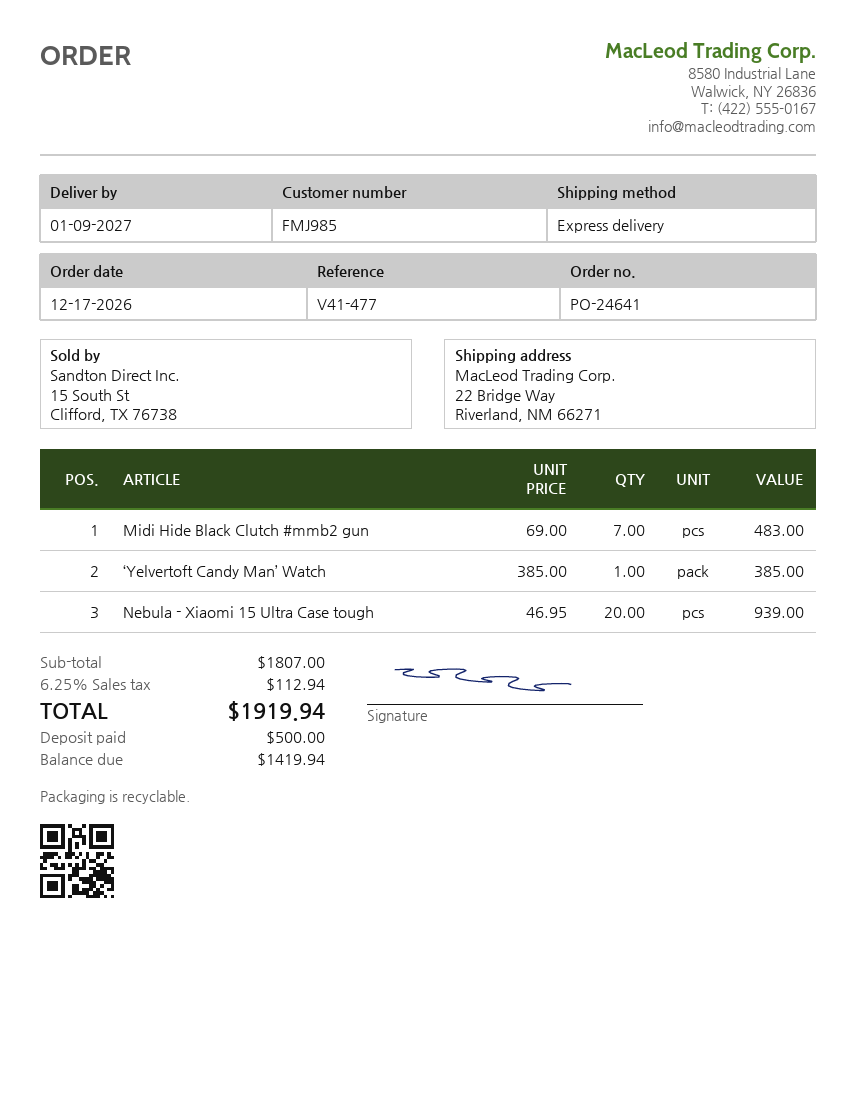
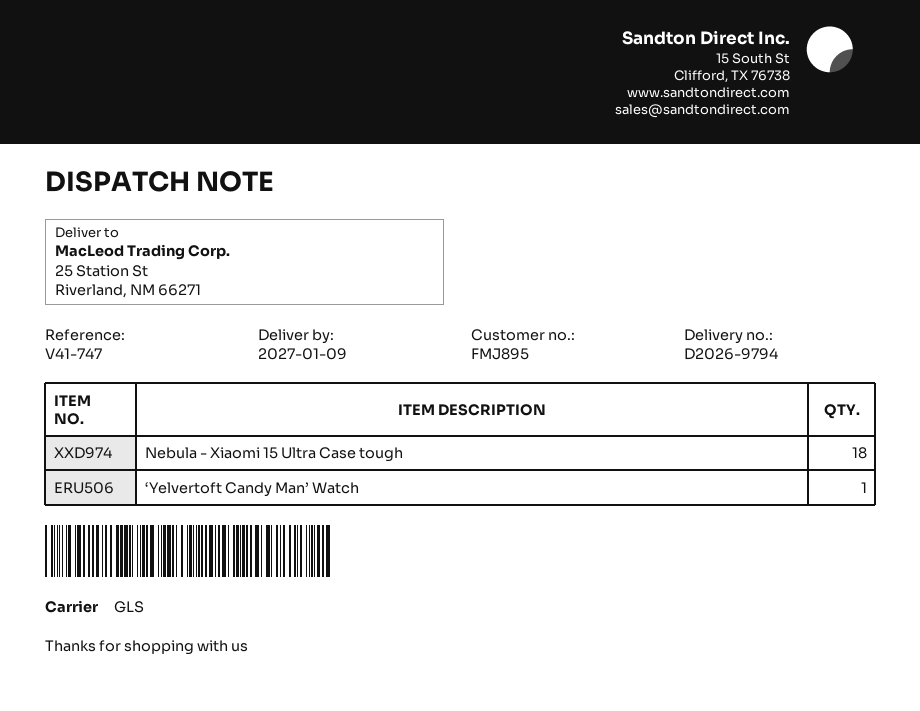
customer number: FMJ985 -> FMJ895
reference: V41-477 -> V41-747
shipping method: express -> GLS
ship to: 22 Bridge Way, Riverland, NM 66271 -> 25 Station St, Riverland, NM 66271
Midi Hide Black Clutch #mmb2 gun: 7 -> none
Nebula - Xiaomi 15 Ultra Case tough: 20 -> 18

